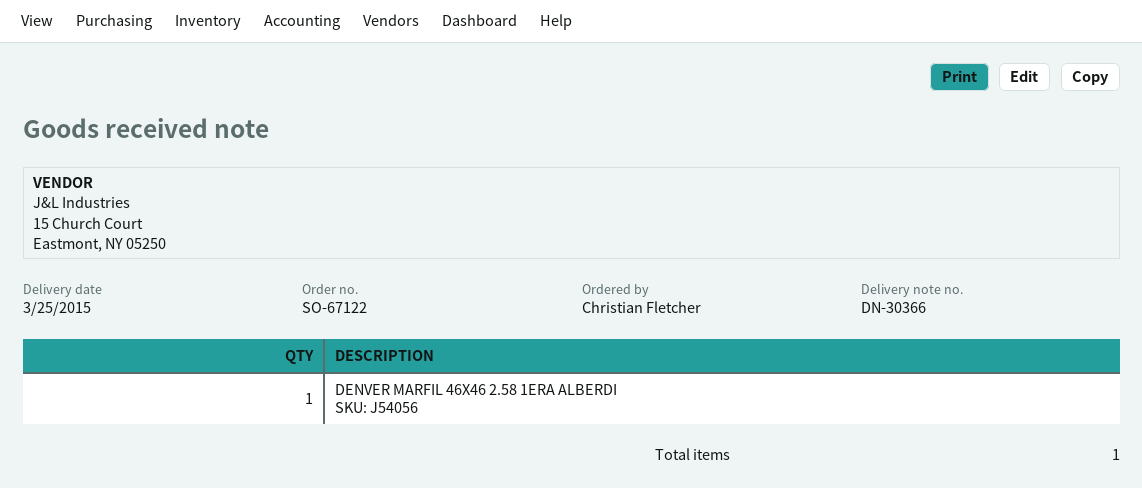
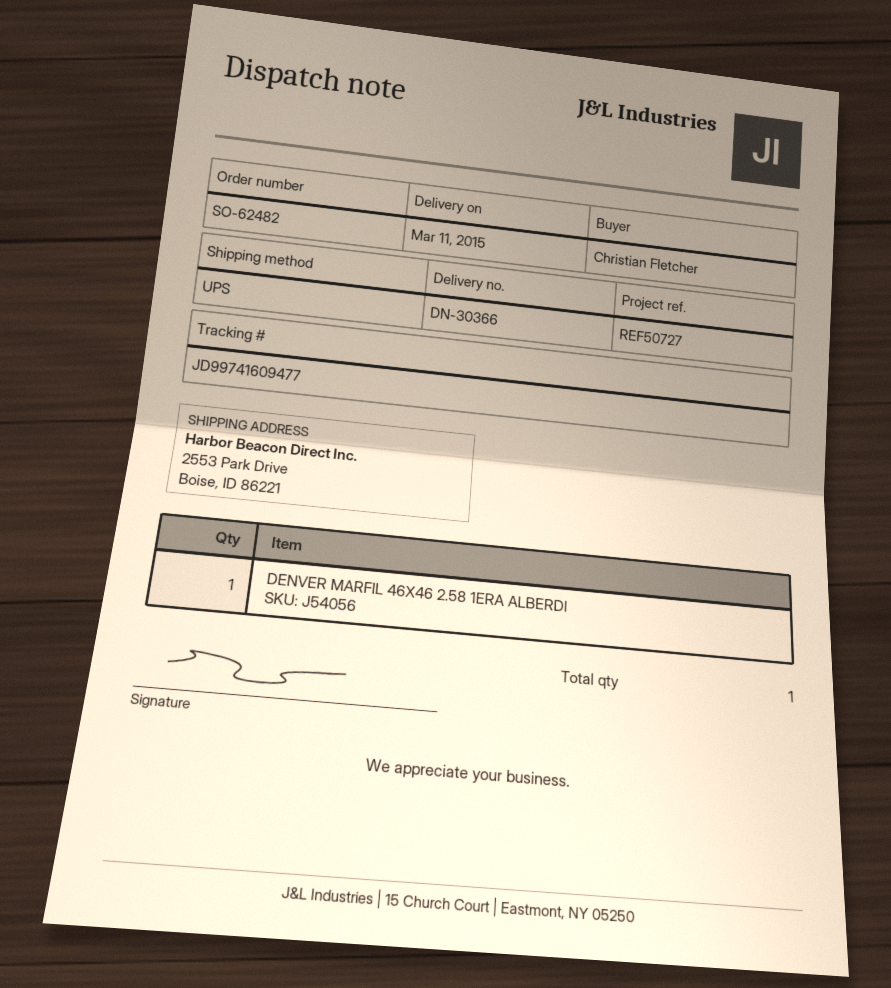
order number: SO-67122 -> SO-62482
delivery date: 2015-03-25 -> 2015-03-11

